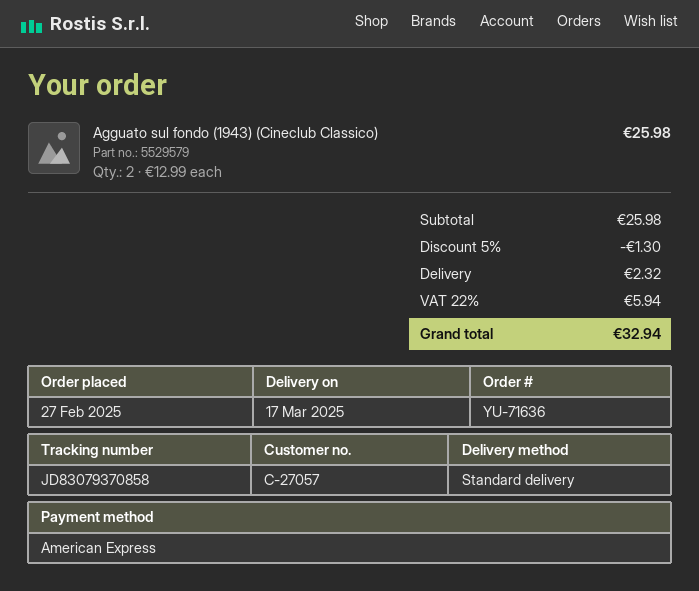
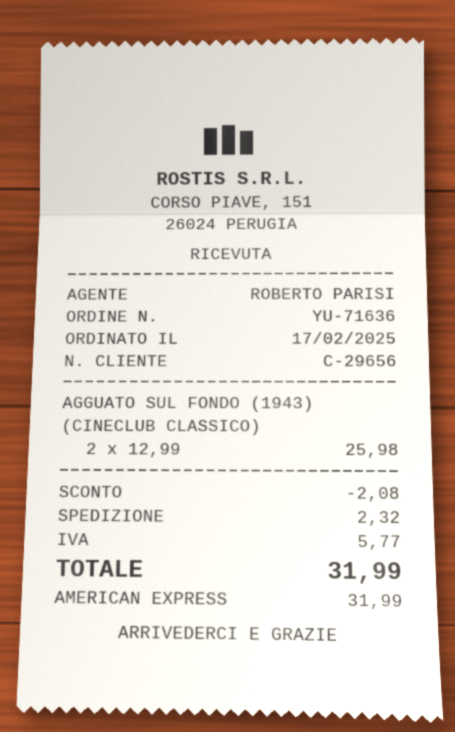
order date: 2025-02-27 -> 2025-02-17
customer number: C-27057 -> C-29656
discount: 1.30 -> 2.08
tax: 5.94 -> 5.77
total: 32.94 -> 31.99

